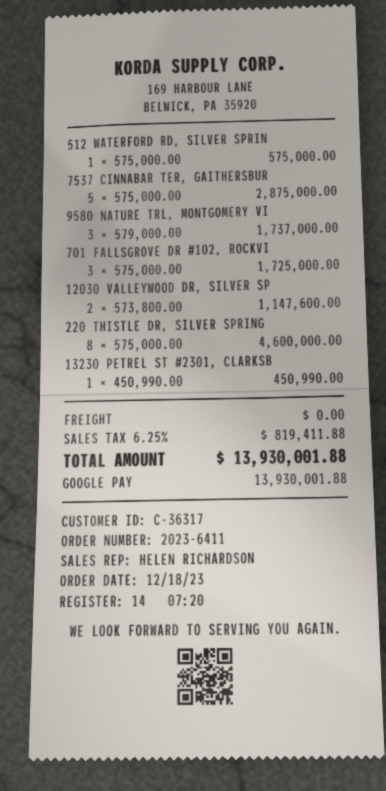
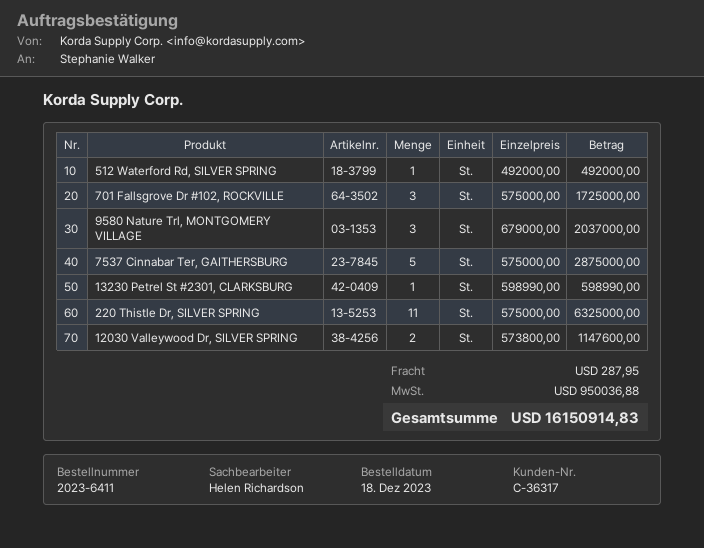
512 WATERFORD RD, SILVER SPRIN: 1 x 575000.00 = 575000.00 -> 1 x 492000.00 = 492000.00
9580 NATURE TRL, MONTGOMERY VI: 3 x 579000.00 = 1737000.00 -> 3 x 679000.00 = 2037000.00
220 THISTLE DR, SILVER SPRING: 8 x 575000.00 = 4600000.00 -> 11 x 575000.00 = 6325000.00
13230 PETREL ST #2301, CLARKSB: 1 x 450990.00 = 450990.00 -> 1 x 598990.00 = 598990.00
shipping: 0.00 -> 287.95
tax: 819411.88 -> 950036.88
total: 13930001.88 -> 16150914.83

